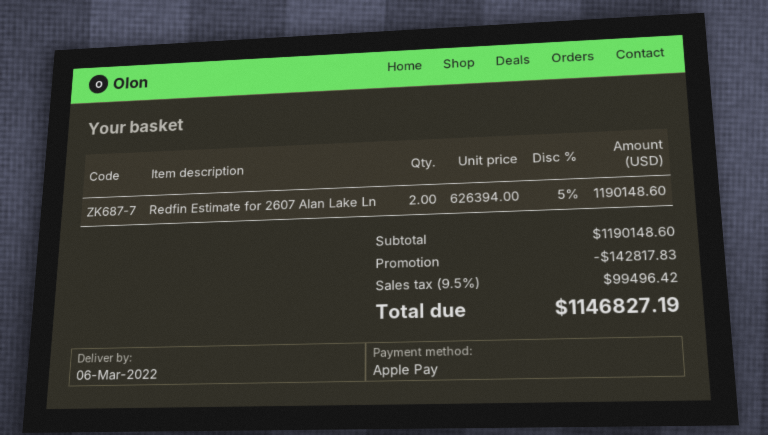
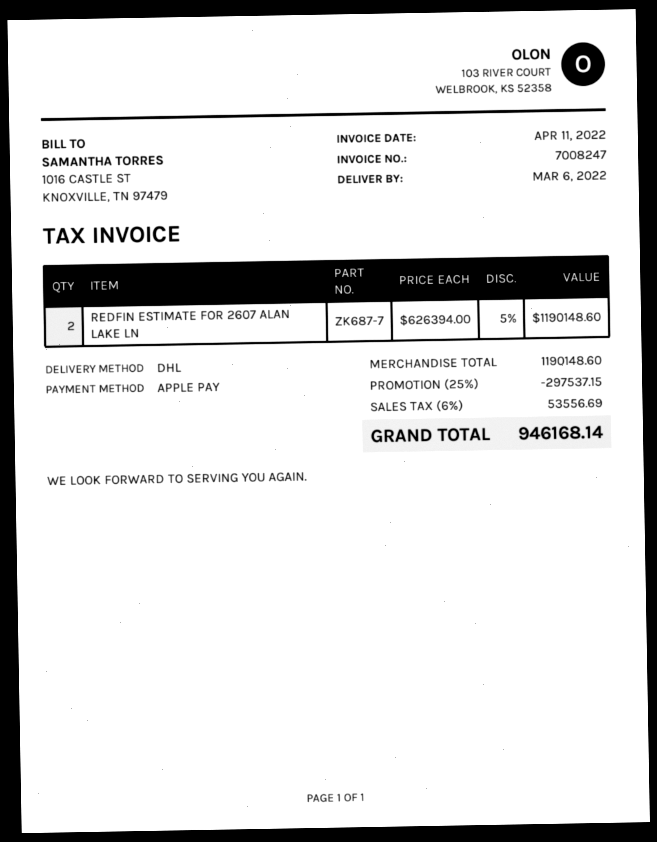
discount: 142817.83 -> 297537.15
tax: 9.5% = 99496.42 -> 6% = 53556.69
total: 1146827.19 -> 946168.14

